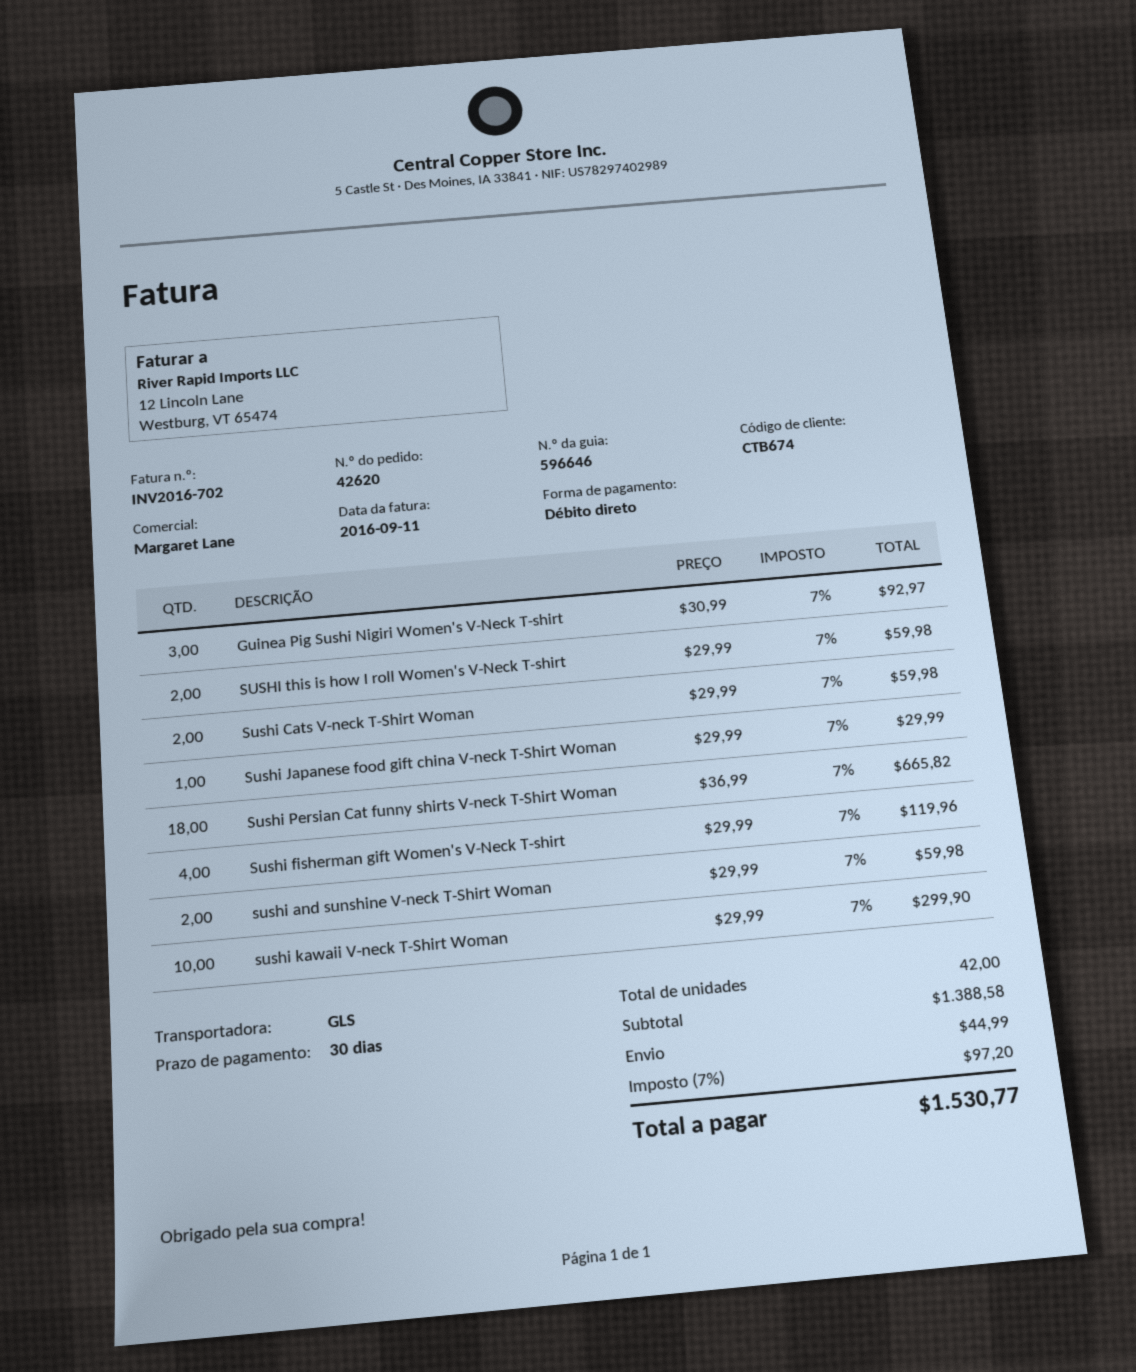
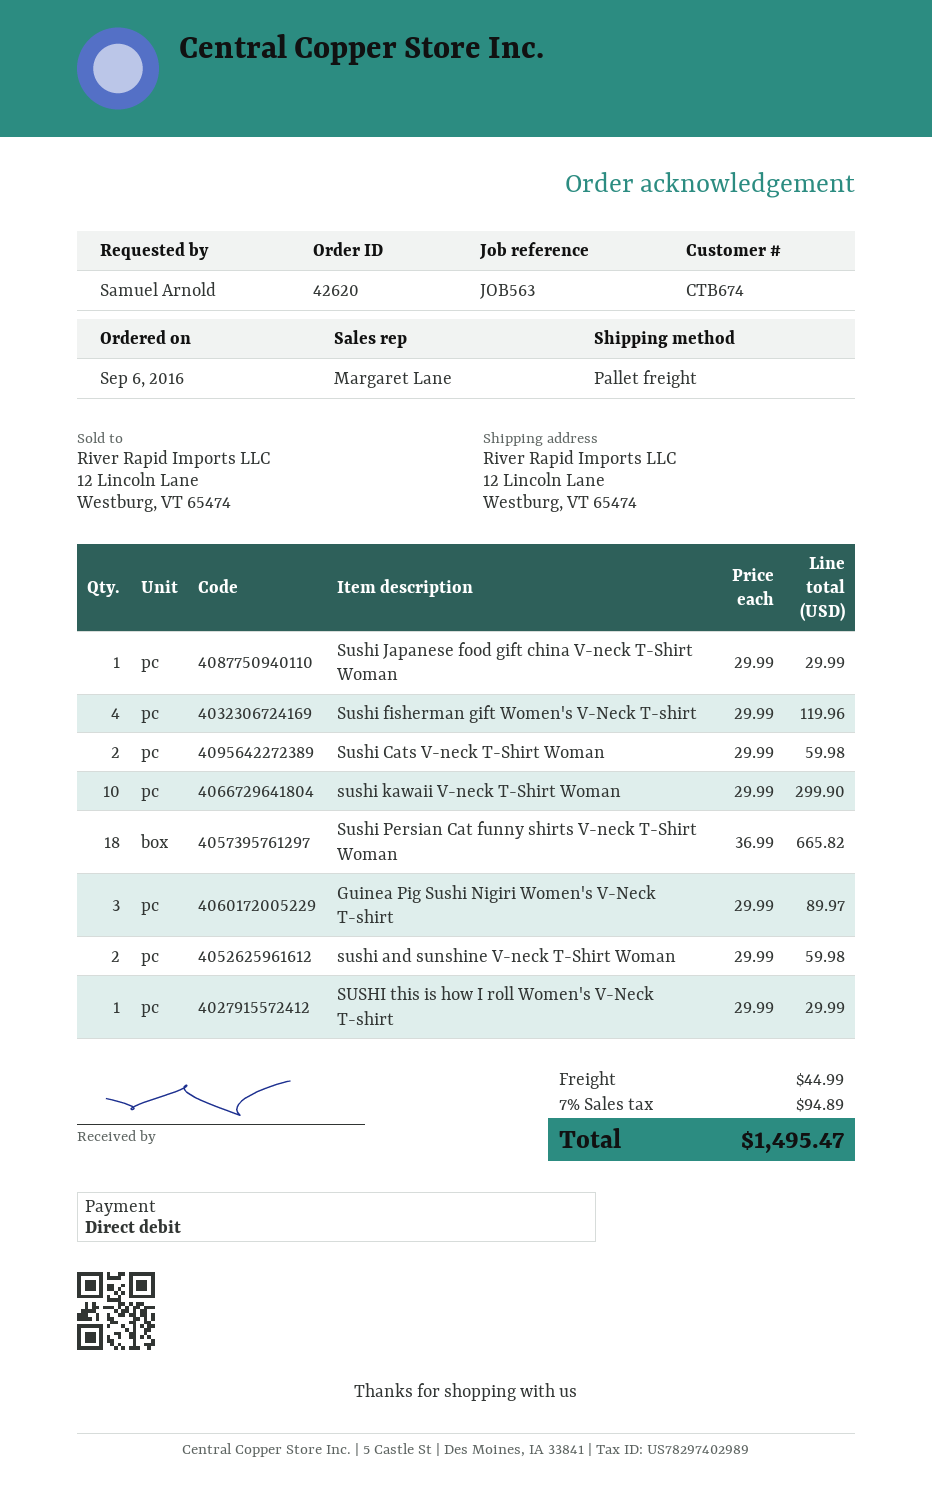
shipping method: GLS -> pallet freight
Guinea Pig Sushi Nigiri Women's V-Neck T-shirt: 3 x 30.99 = 92.97 -> 3 x 29.99 = 89.97
SUSHI this is how I roll Women's V-Neck T-shirt: 2 x 29.99 = 59.98 -> 1 x 29.99 = 29.99
tax: 7% = 97.20 -> 7% = 94.89
total: 1530.77 -> 1495.47

